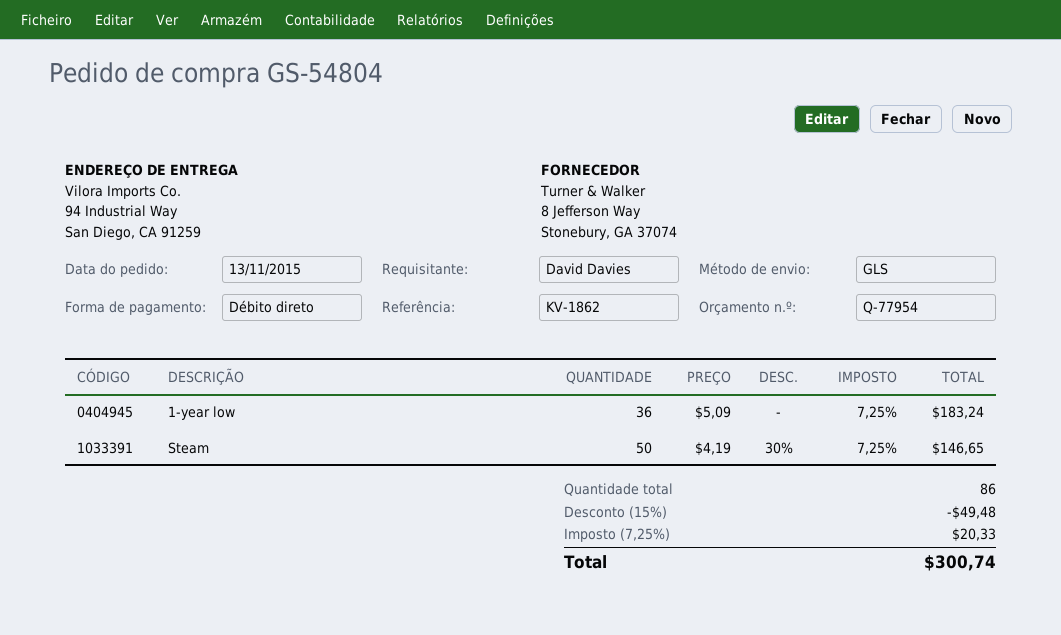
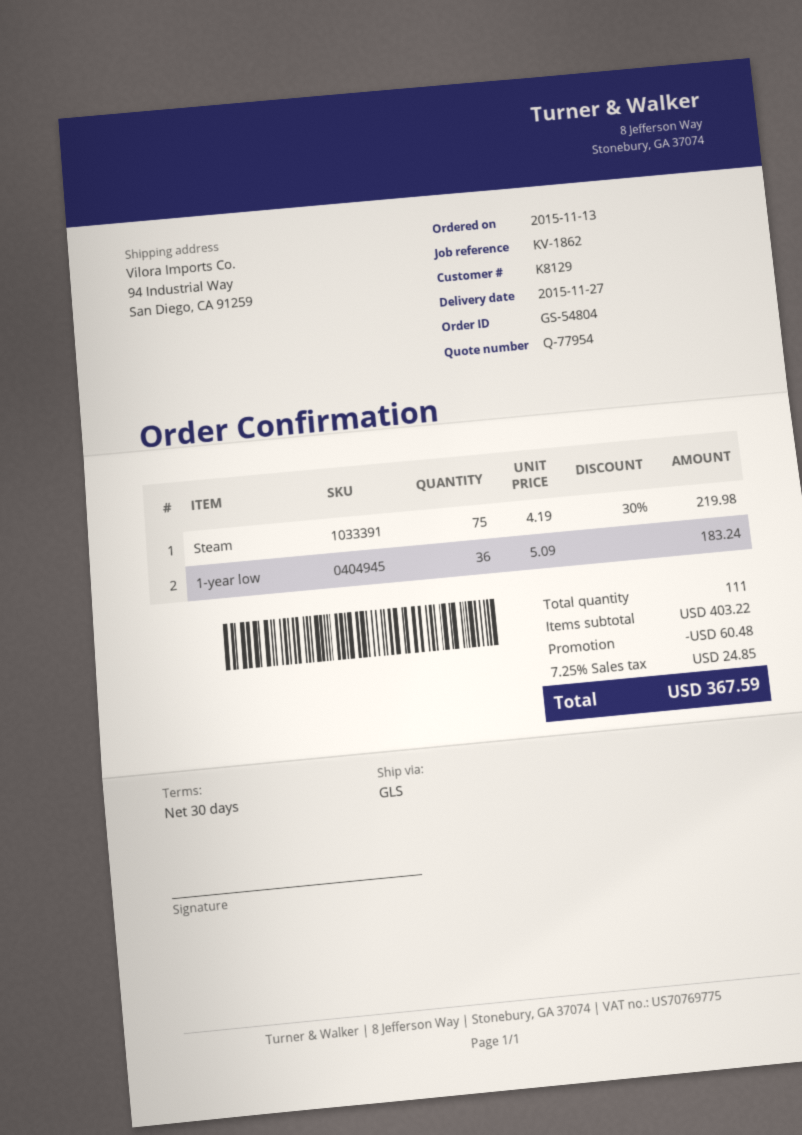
Steam: 50 x 4.19 - 30% = 146.65 -> 75 x 4.19 - 30% = 219.98
total quantity: 86 -> 111
discount: 49.48 -> 60.48
tax: 7.25% = 20.33 -> 7.25% = 24.85
total: 300.74 -> 367.59

